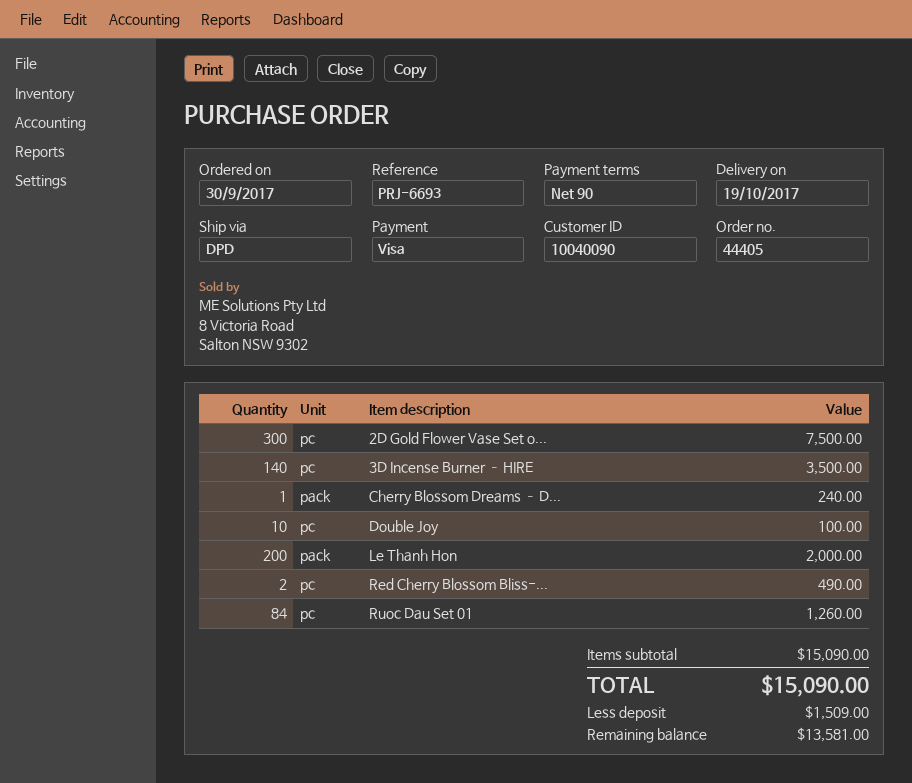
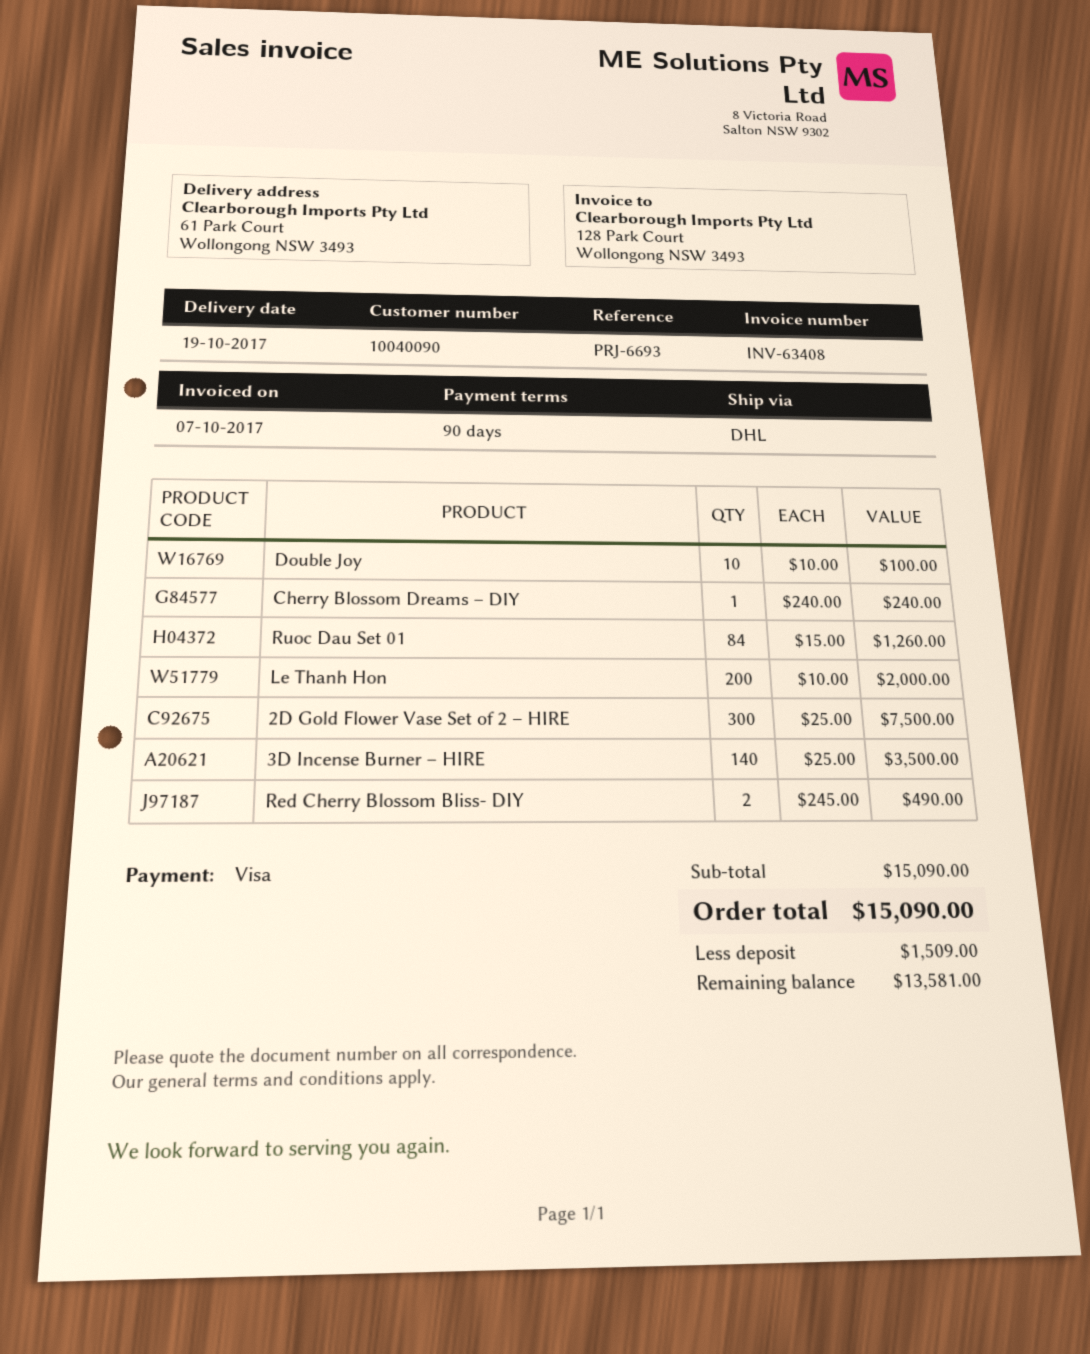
shipping method: DPD -> DHL

